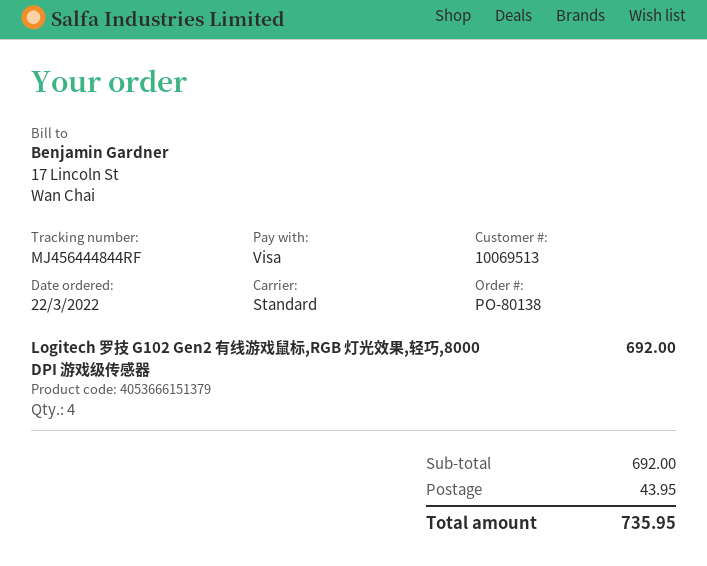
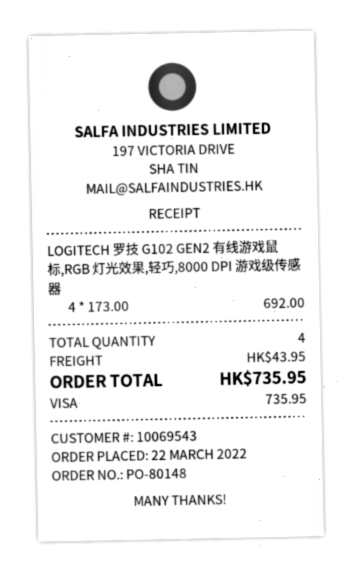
order number: PO-80138 -> PO-80148
customer number: 10069513 -> 10069543

